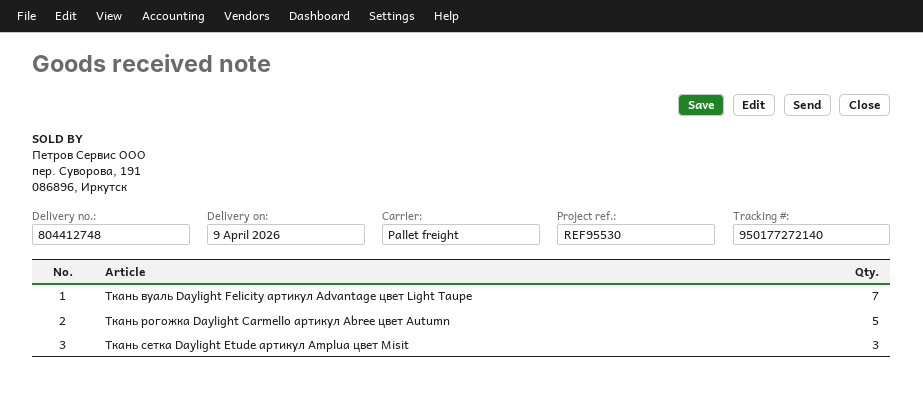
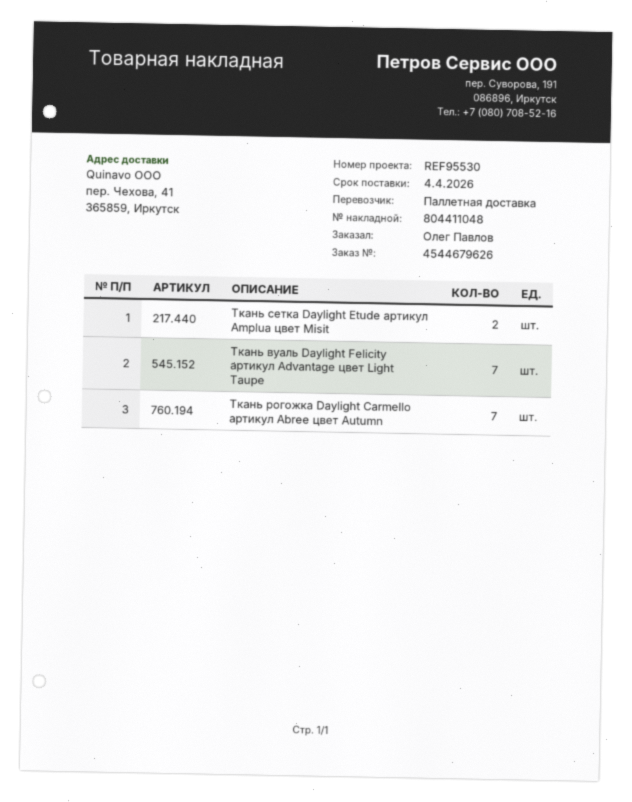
delivery note number: 804412748 -> 804411048
delivery date: 2026-04-09 -> 2026-04-04
Ткань рогожка Daylight Carmello артикул Abree цвет Autumn: 5 -> 7
Ткань сетка Daylight Etude артикул Amplua цвет Misit: 3 -> 2

